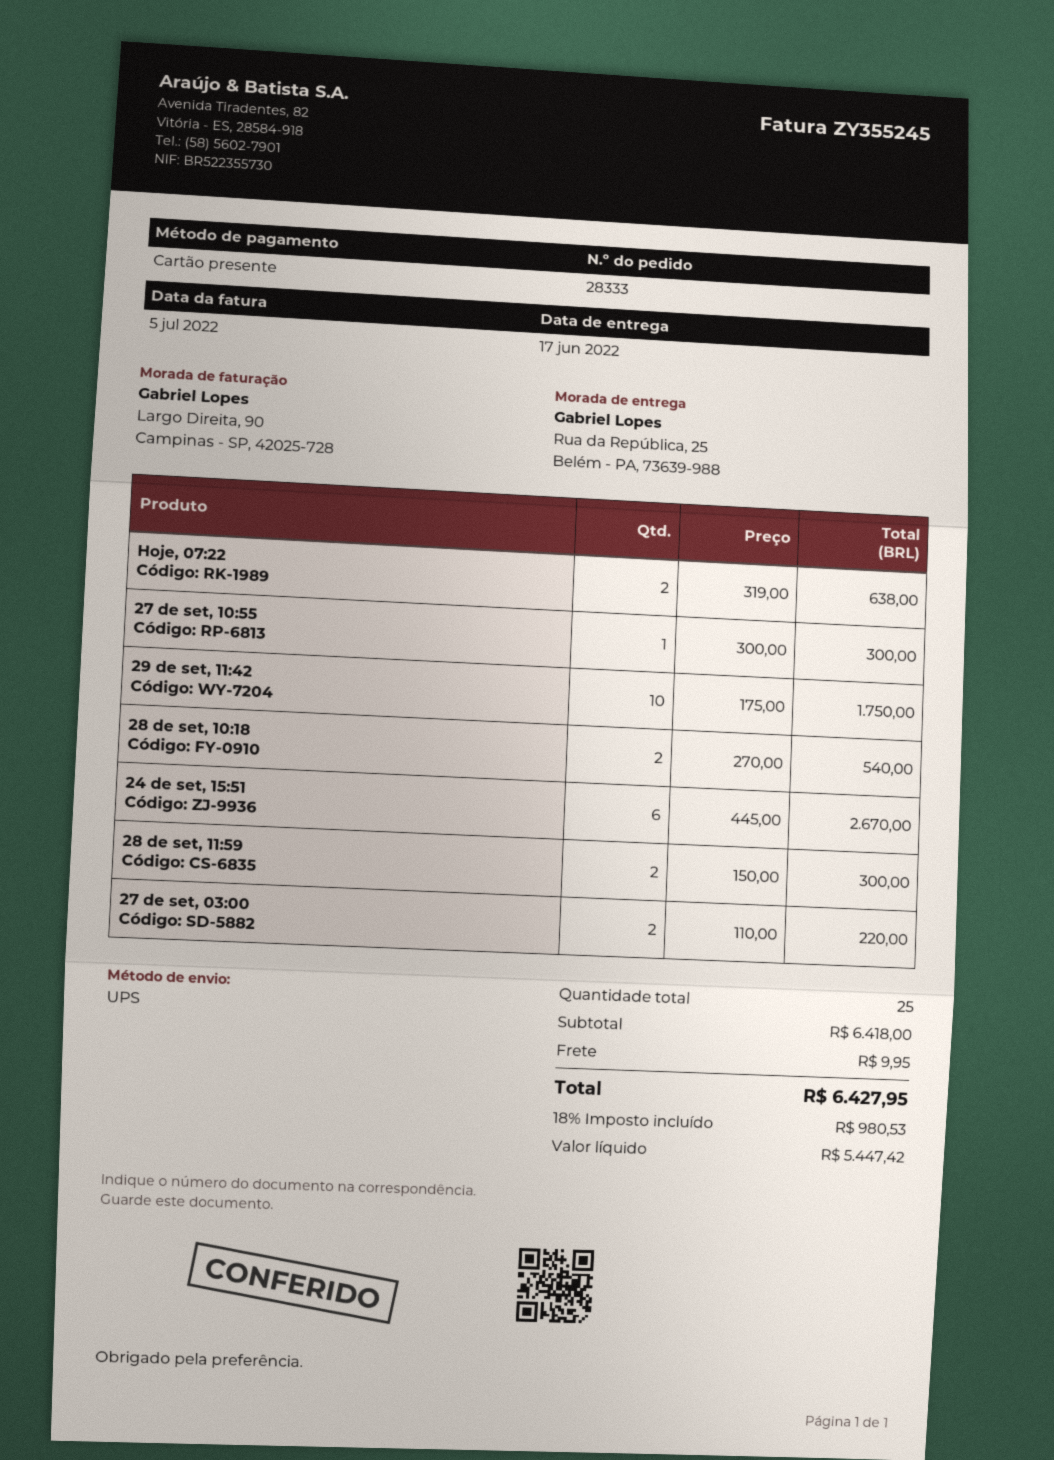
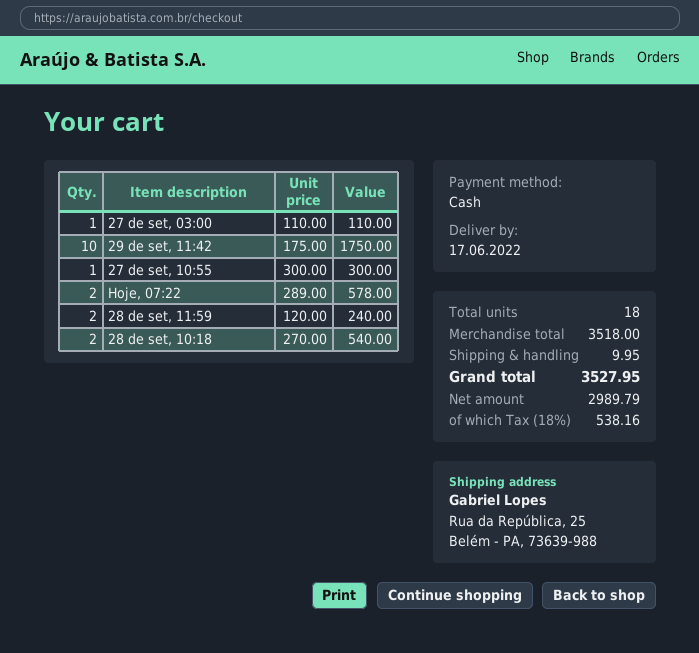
payment method: gift card -> cash
Hoje, 07:22: 2 x 319.00 = 638.00 -> 2 x 289.00 = 578.00
24 de set, 15:51: 6 x 445.00 = 2670.00 -> none
28 de set, 11:59: 2 x 150.00 = 300.00 -> 2 x 120.00 = 240.00
27 de set, 03:00: 2 x 110.00 = 220.00 -> 1 x 110.00 = 110.00
total quantity: 25 -> 18
subtotal: 6418.00 -> 3518.00
net: 5447.42 -> 2989.79
tax: 18% = 980.53 -> 18% = 538.16
total: 6427.95 -> 3527.95

